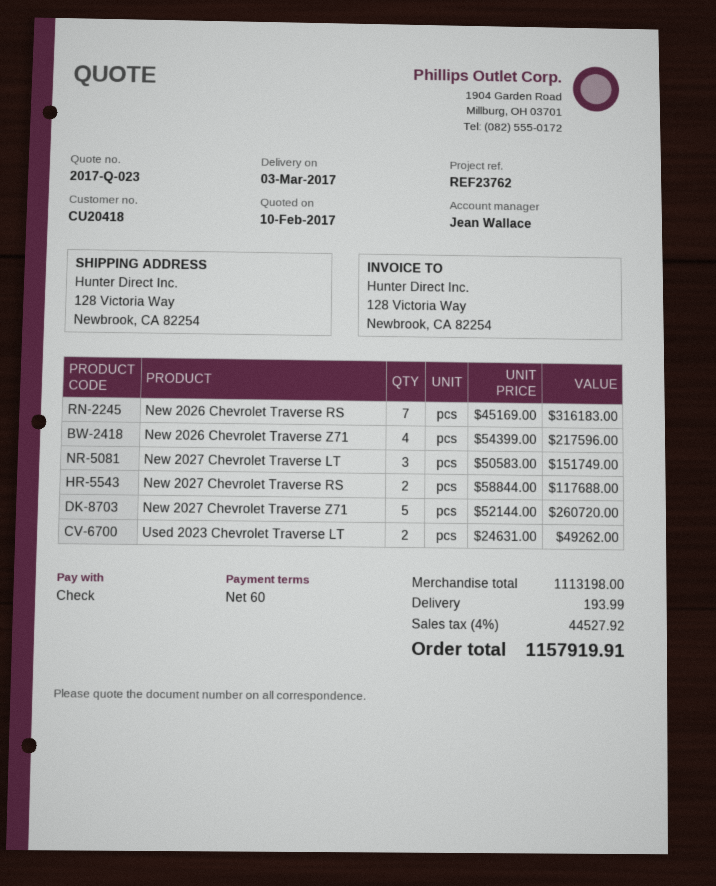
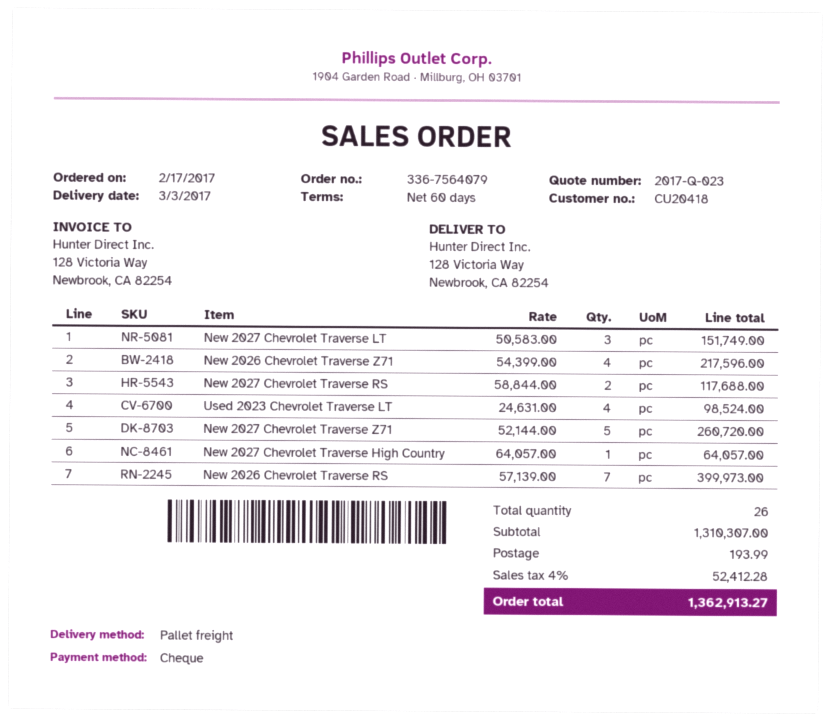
New 2026 Chevrolet Traverse RS: 7 x 45169.00 = 316183.00 -> 7 x 57139.00 = 399973.00
Used 2023 Chevrolet Traverse LT: 2 x 24631.00 = 49262.00 -> 4 x 24631.00 = 98524.00
New 2027 Chevrolet Traverse High Country: none -> 1 x 64057.00 = 64057.00
subtotal: 1113198.00 -> 1310307.00
tax: 4% = 44527.92 -> 4% = 52412.28
total: 1157919.91 -> 1362913.27

